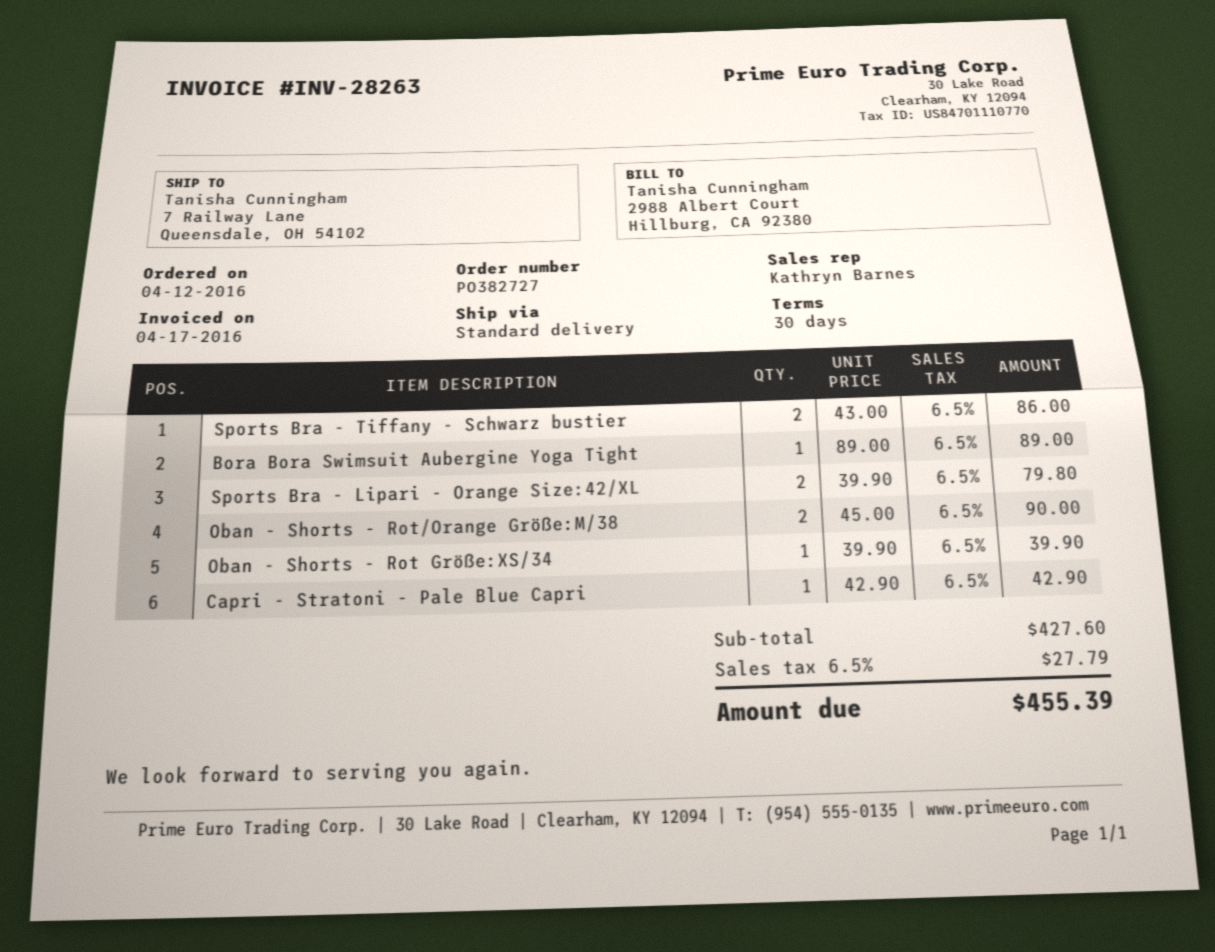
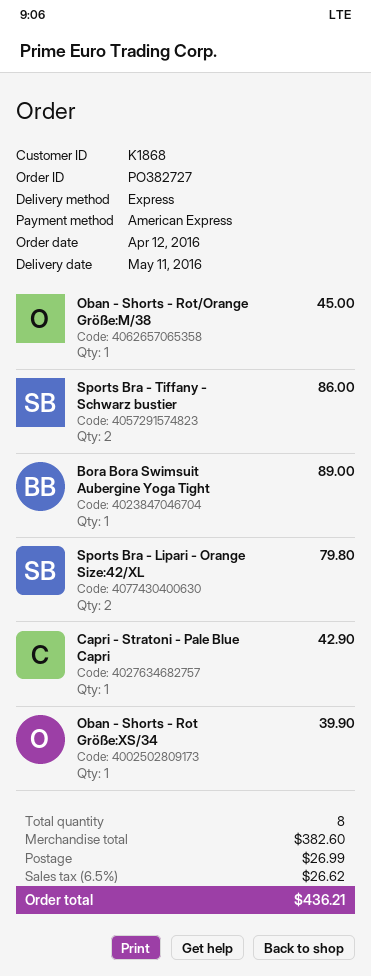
shipping method: standard -> express
Oban - Shorts - Rot/Orange Größe:M/38: 2 for 90.00 -> 1 for 45.00
subtotal: 427.60 -> 382.60
shipping: none -> 26.99
tax: 6.5% = 27.79 -> 6.5% = 26.62
total: 455.39 -> 436.21

